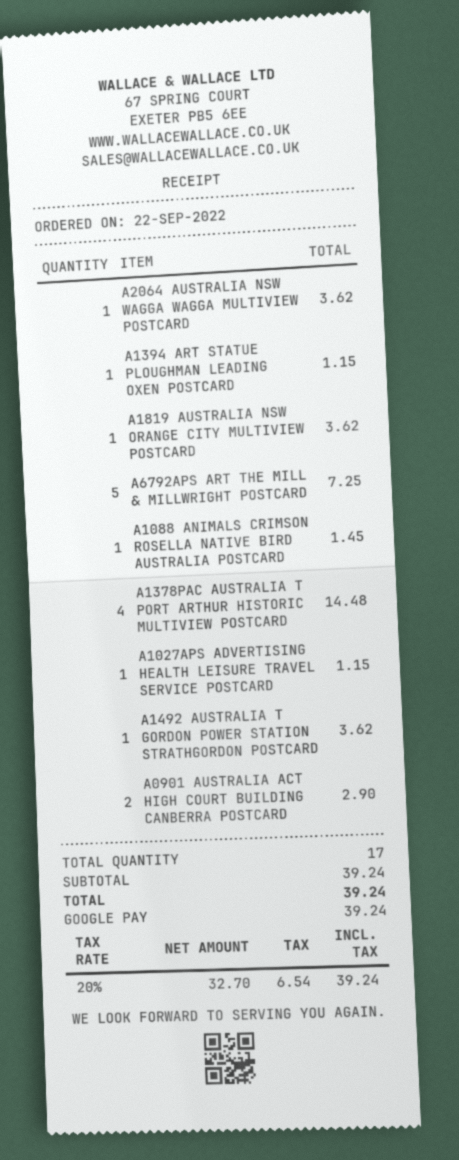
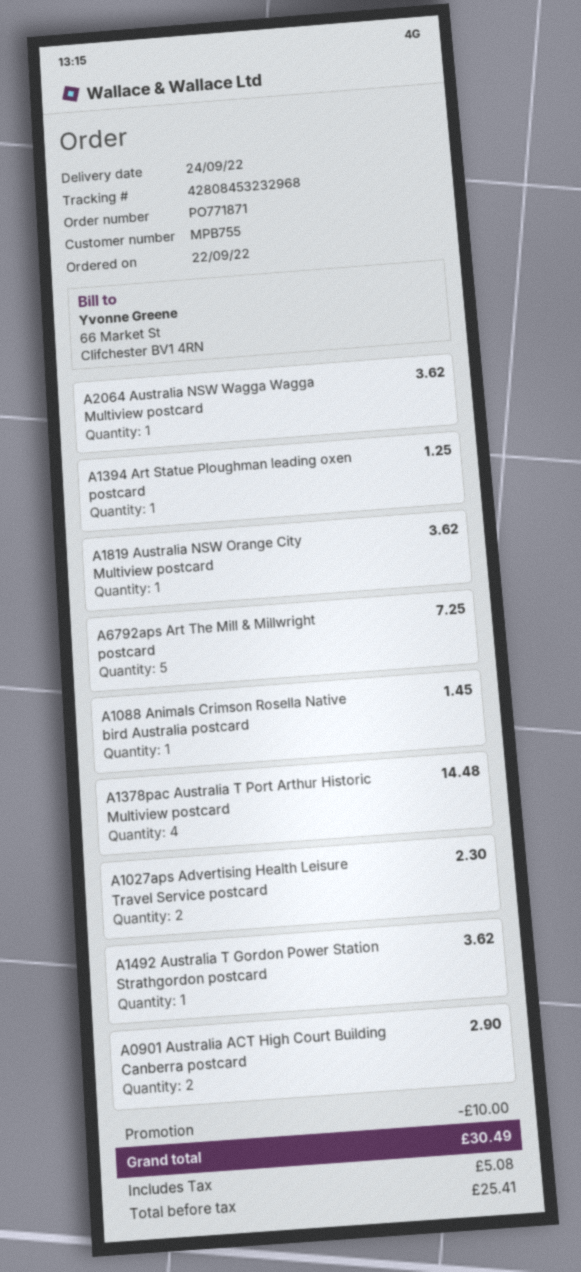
A1394 ART STATUE PLOUGHMAN LEADING OXEN POSTCARD: 1 for 1.15 -> 1 for 1.25
A1027APS ADVERTISING HEALTH LEISURE TRAVEL SERVICE POSTCARD: 1 for 1.15 -> 2 for 2.30
discount: none -> 10.00
net: 32.70 -> 25.41
tax: 6.54 -> 5.08
total: 39.24 -> 30.49

